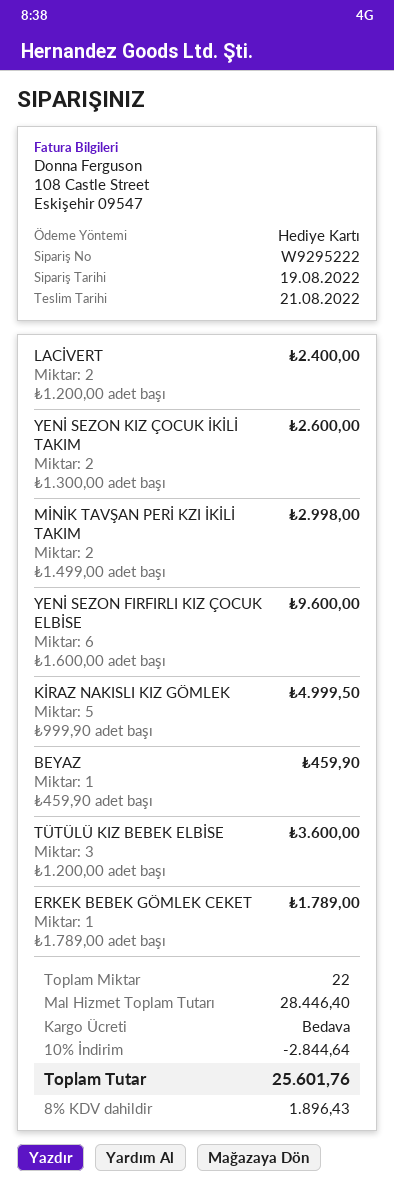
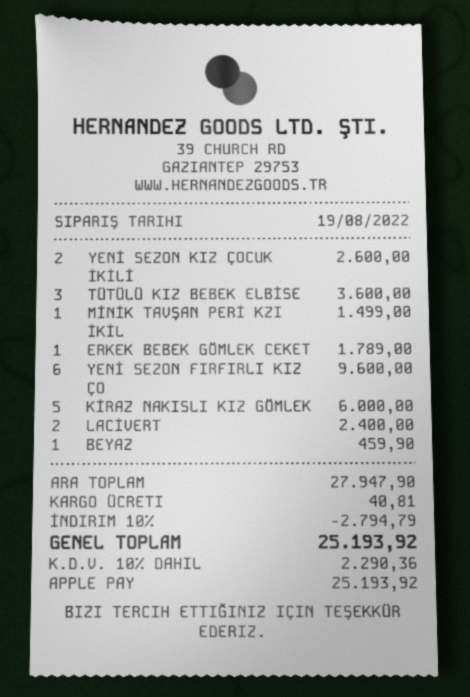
payment method: gift card -> Apple Pay
MİNİK TAVŞAN PERİ KZI İKİLİ TAKIM: 2 for 2998.00 -> 1 for 1499.00
KİRAZ NAKISLI KIZ GÖMLEK: 5 for 4999.50 -> 5 for 6000.00
subtotal: 28446.40 -> 27947.90
discount: 10% = 2844.64 -> 10% = 2794.79
shipping: 0.00 -> 40.81
tax: 8% = 1896.43 -> 10% = 2290.36
total: 25601.76 -> 25193.92

